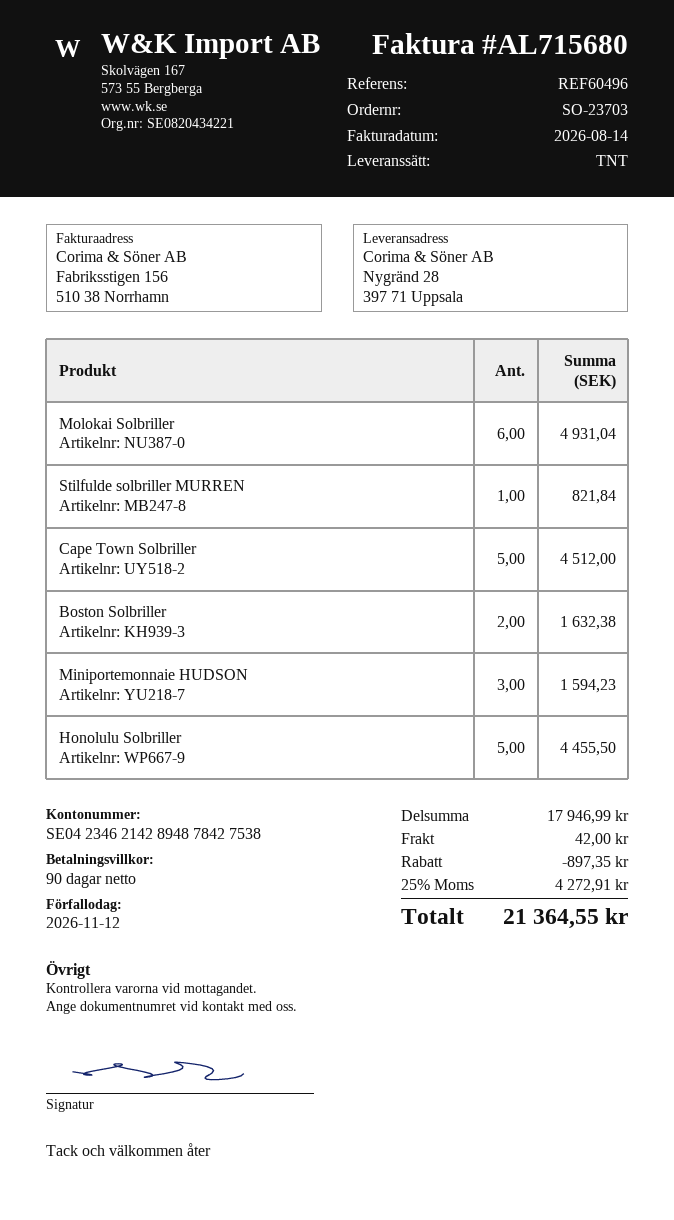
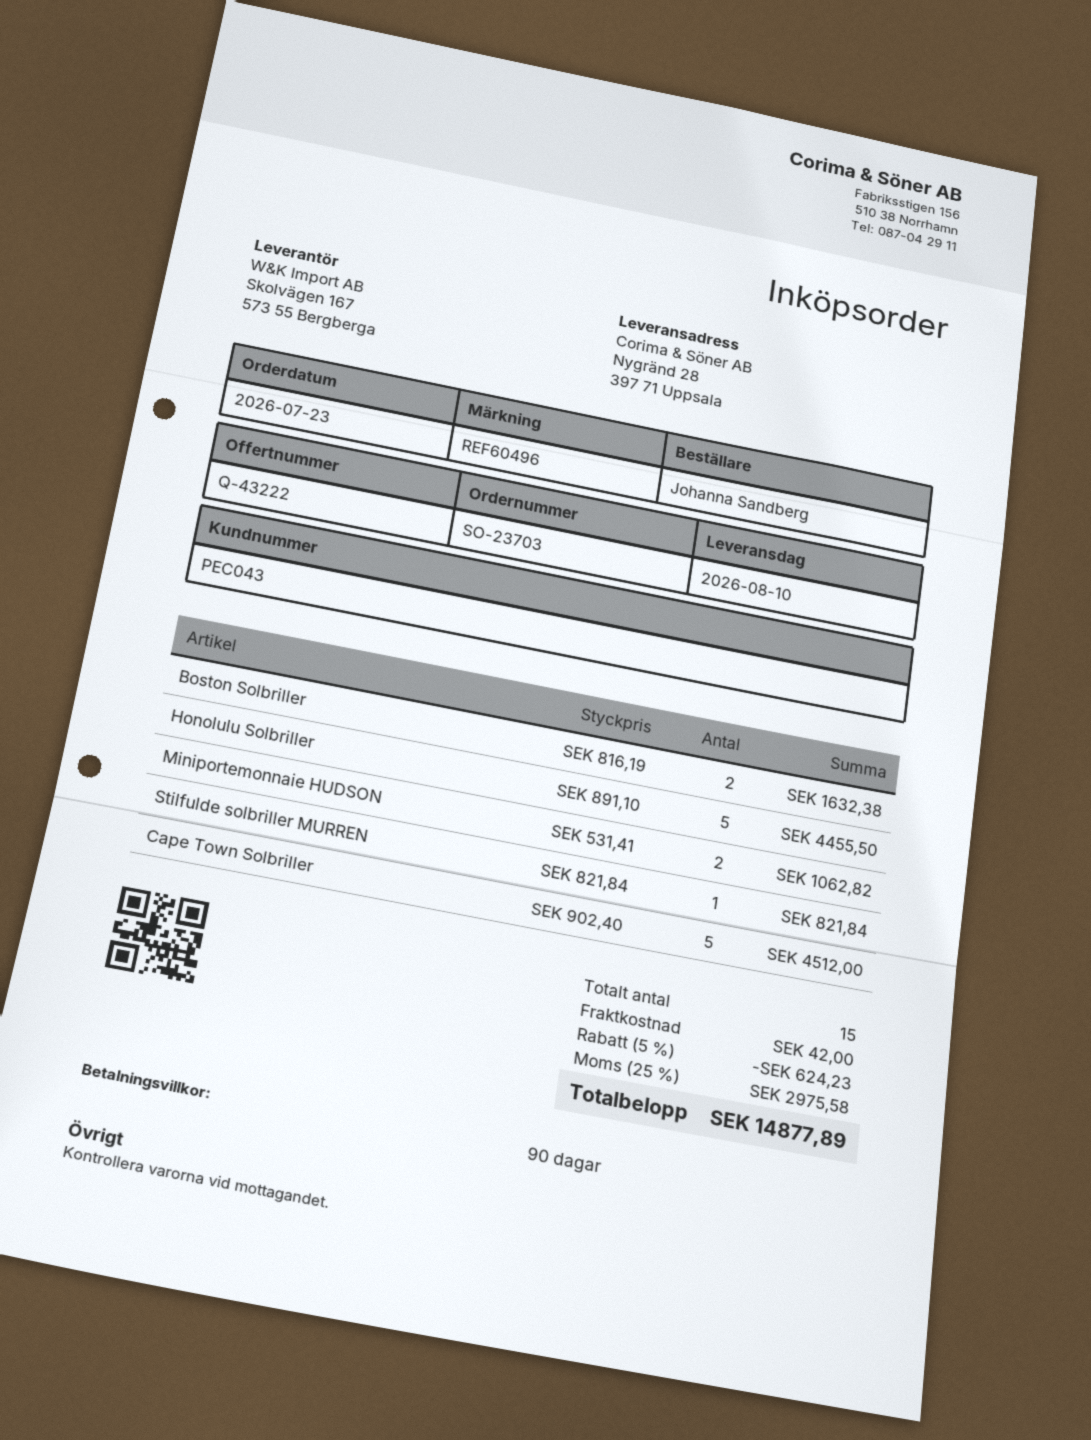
Molokai Solbriller: 6 for 4931.04 -> none
Miniportemonnaie HUDSON: 3 for 1594.23 -> 2 for 1062.82
discount: 897.35 -> 624.23
tax: 25% = 4272.91 -> 25% = 2975.58
total: 21364.55 -> 14877.89

